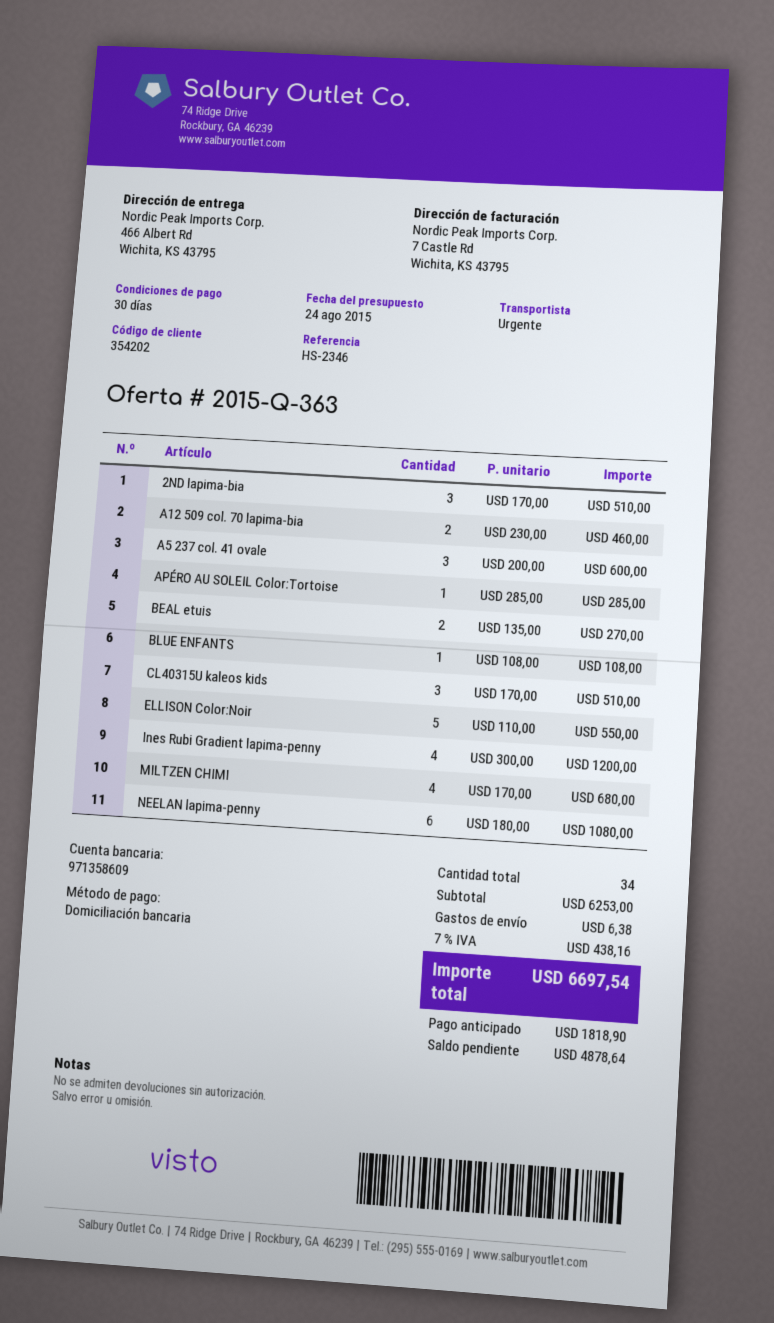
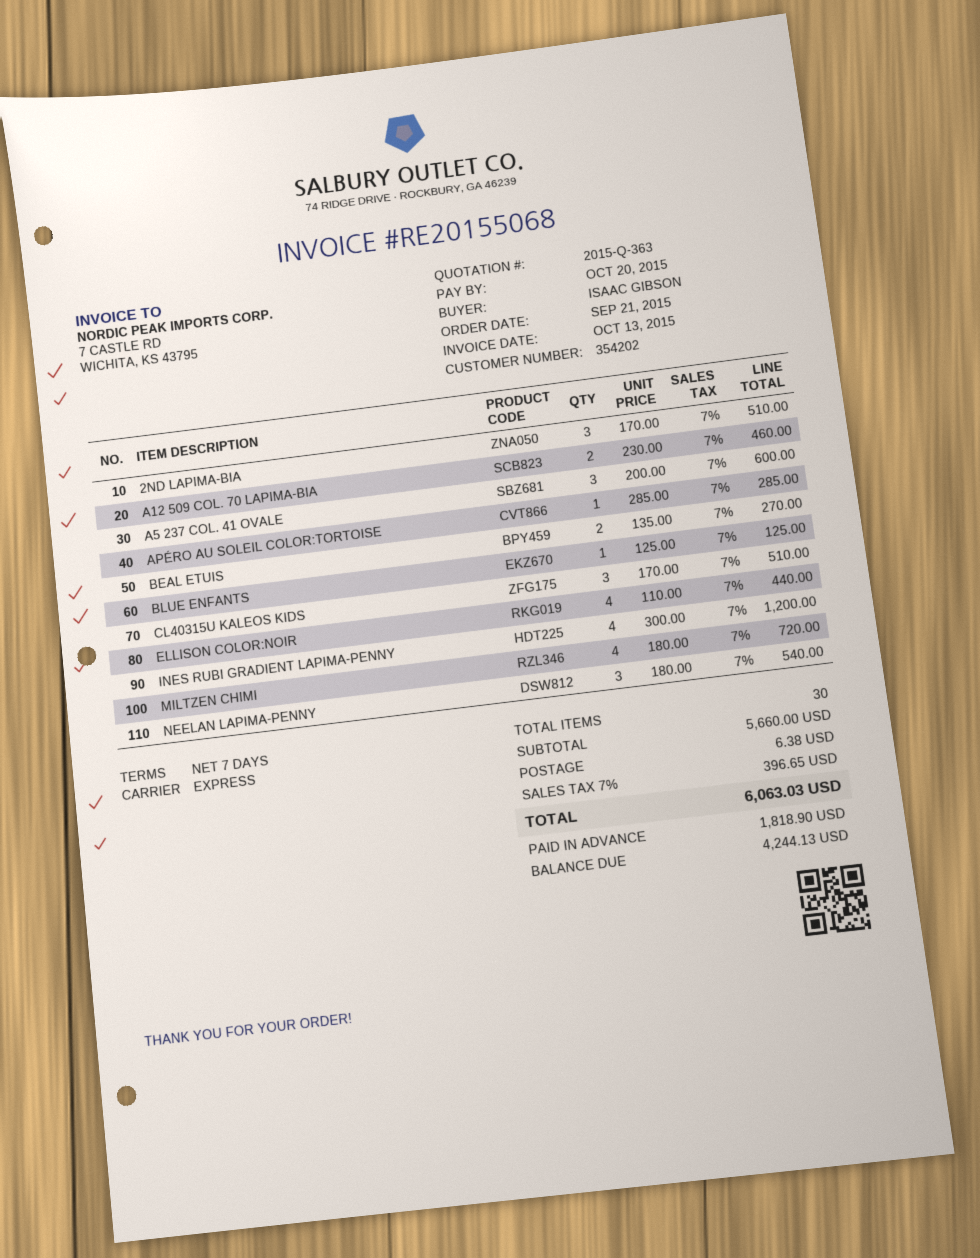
payment terms: 30 days -> 7 days
BLUE ENFANTS: 1 x 108.00 = 108.00 -> 1 x 125.00 = 125.00
ELLISON Color:Noir: 5 x 110.00 = 550.00 -> 4 x 110.00 = 440.00
MILTZEN CHIMI: 4 x 170.00 = 680.00 -> 4 x 180.00 = 720.00
NEELAN lapima-penny: 6 x 180.00 = 1080.00 -> 3 x 180.00 = 540.00
total quantity: 34 -> 30
subtotal: 6253.00 -> 5660.00
tax: 7% = 438.16 -> 7% = 396.65
total: 6697.54 -> 6063.03
balance: 4878.64 -> 4244.13

